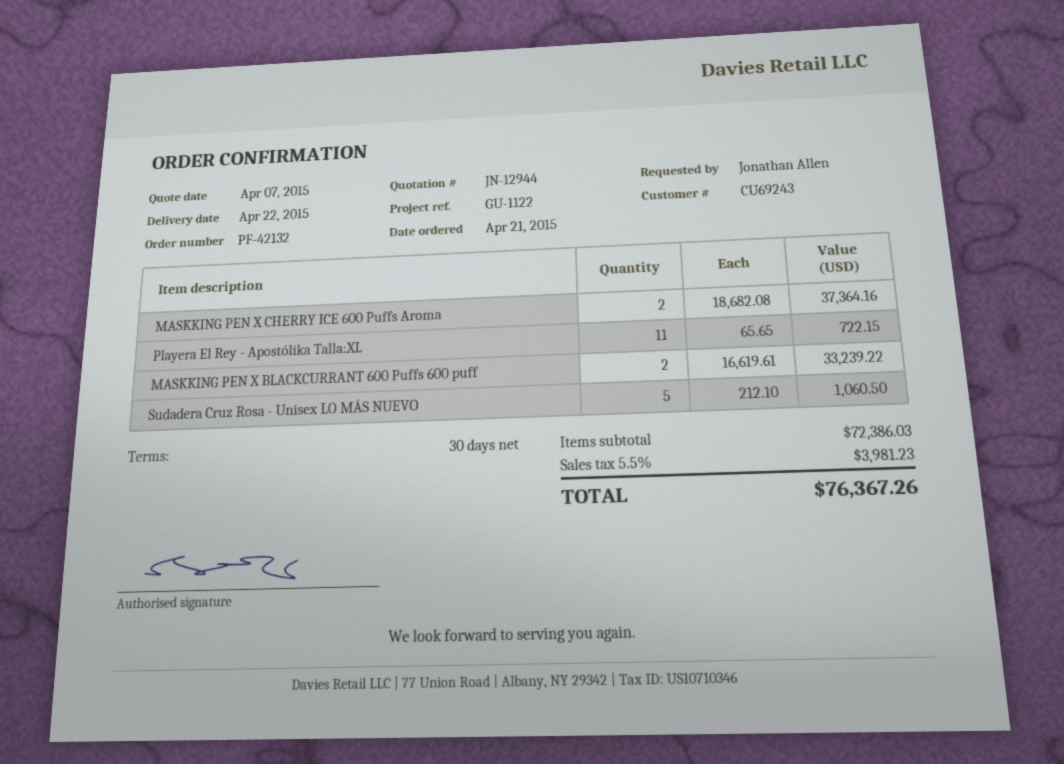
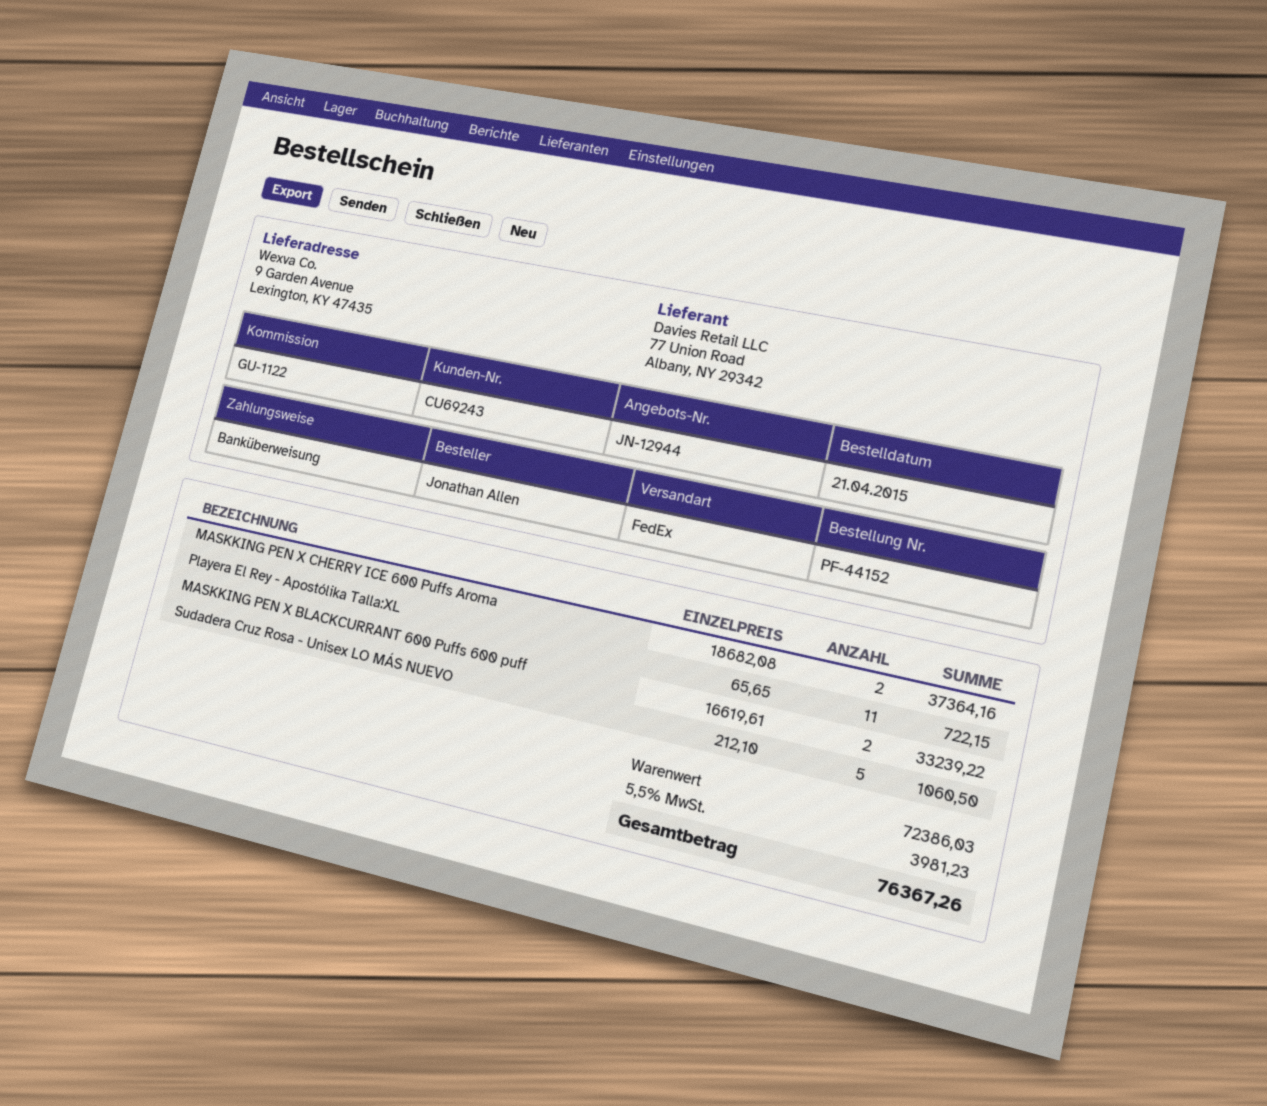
order number: PF-42132 -> PF-44152

